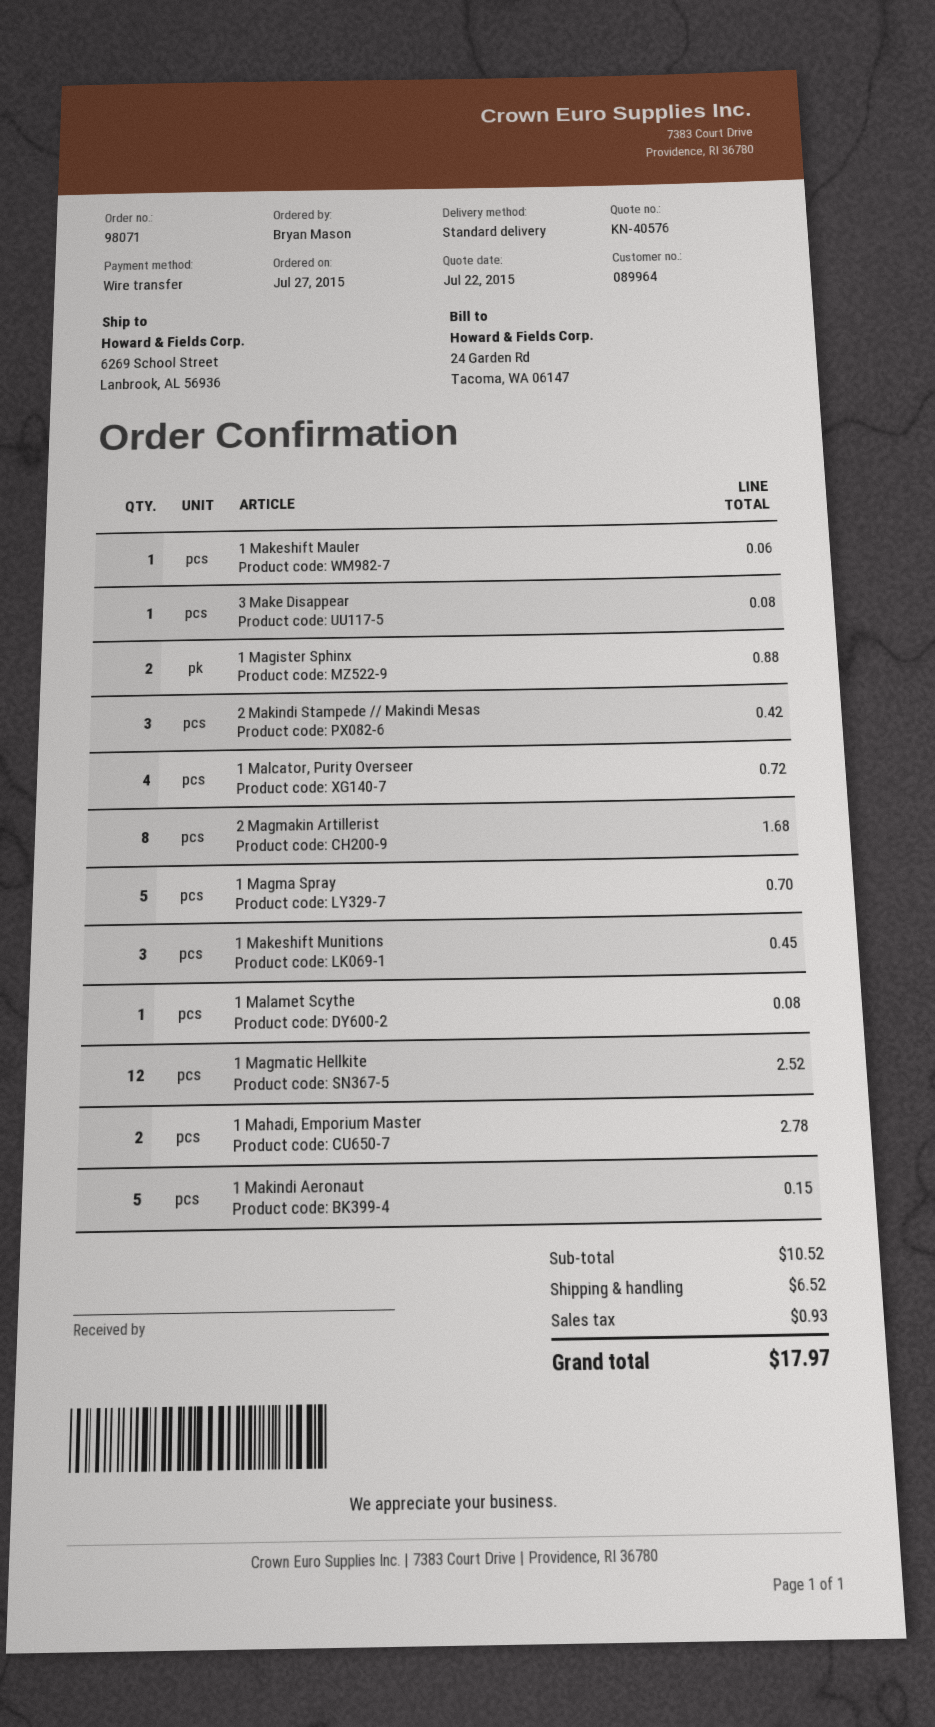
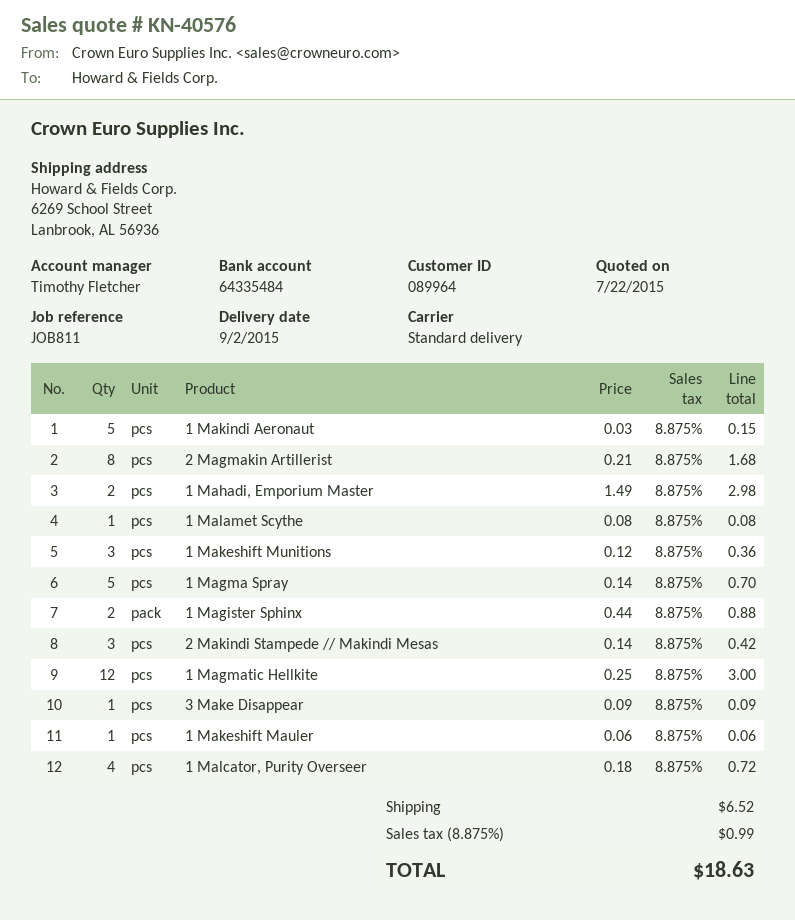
3 Make Disappear: 1 for 0.08 -> 1 for 0.09
1 Makeshift Munitions: 3 for 0.45 -> 3 for 0.36
1 Magmatic Hellkite: 12 for 2.52 -> 12 for 3.00
1 Mahadi, Emporium Master: 2 for 2.78 -> 2 for 2.98
tax: 0.93 -> 0.99
total: 17.97 -> 18.63

